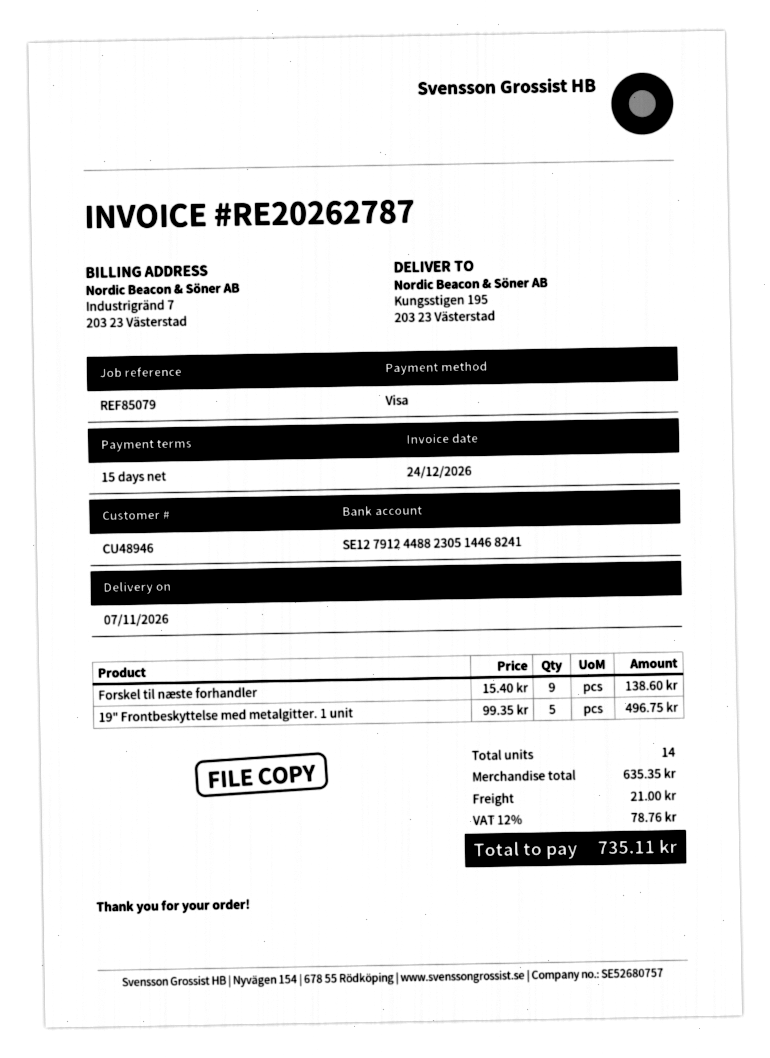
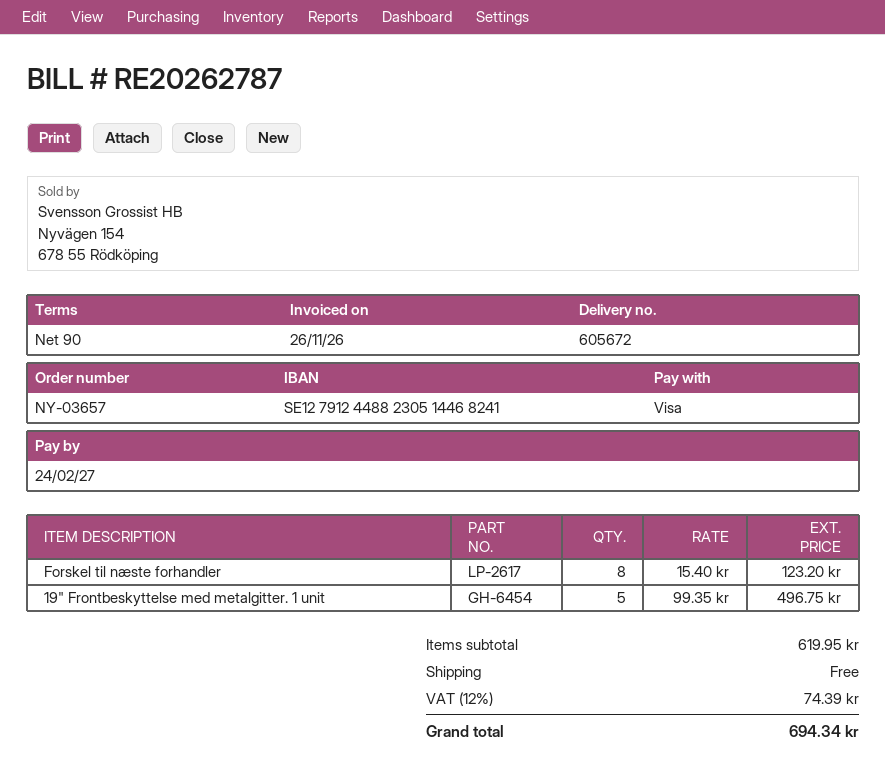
invoice date: 2026-12-24 -> 2026-11-26
payment terms: 15 days -> 90 days
Forskel til næste forhandler: 9 x 15.40 = 138.60 -> 8 x 15.40 = 123.20
subtotal: 635.35 -> 619.95
shipping: 21.00 -> 0.00
tax: 12% = 78.76 -> 12% = 74.39
total: 735.11 -> 694.34

